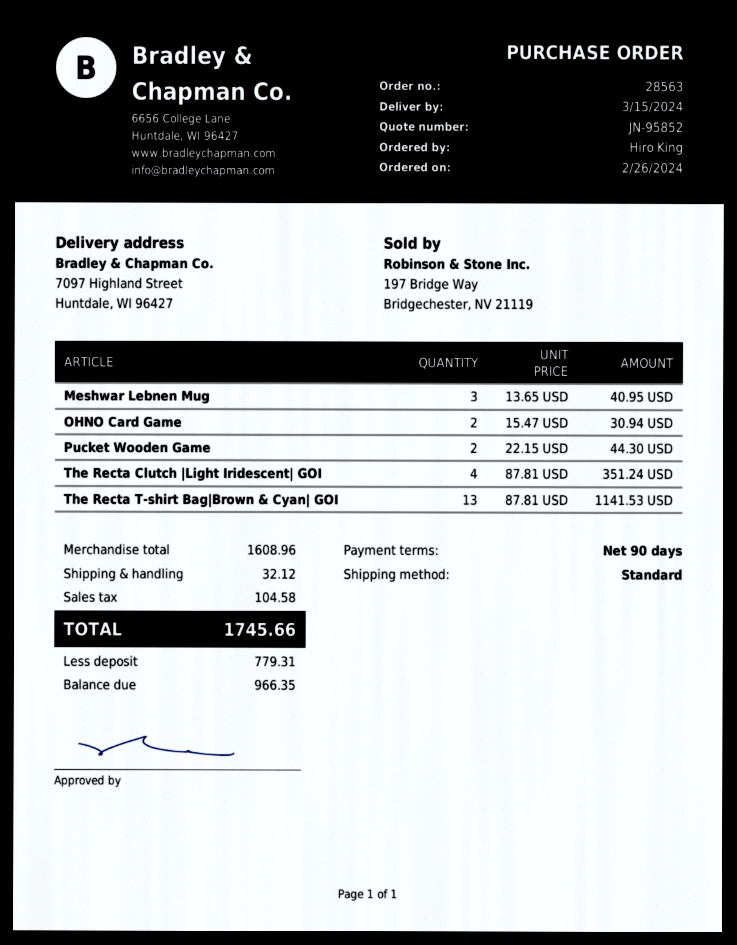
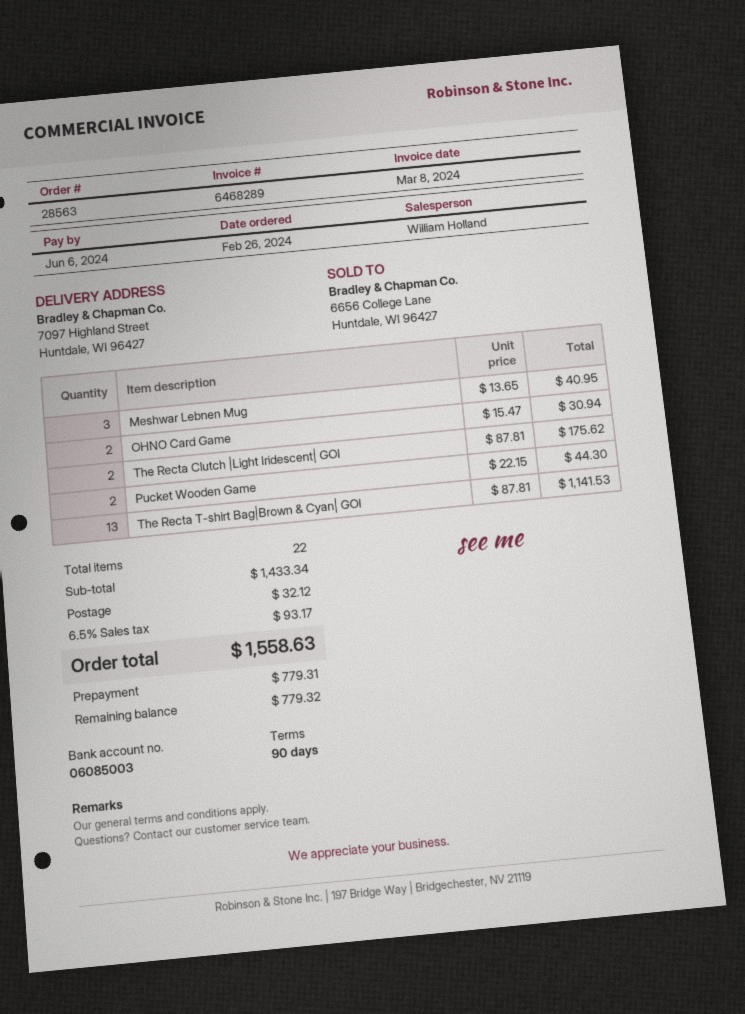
The Recta Clutch |Light Iridescent| GOI: 4 x 87.81 = 351.24 -> 2 x 87.81 = 175.62
subtotal: 1608.96 -> 1433.34
tax: 104.58 -> 93.17
total: 1745.66 -> 1558.63
balance: 966.35 -> 779.32

